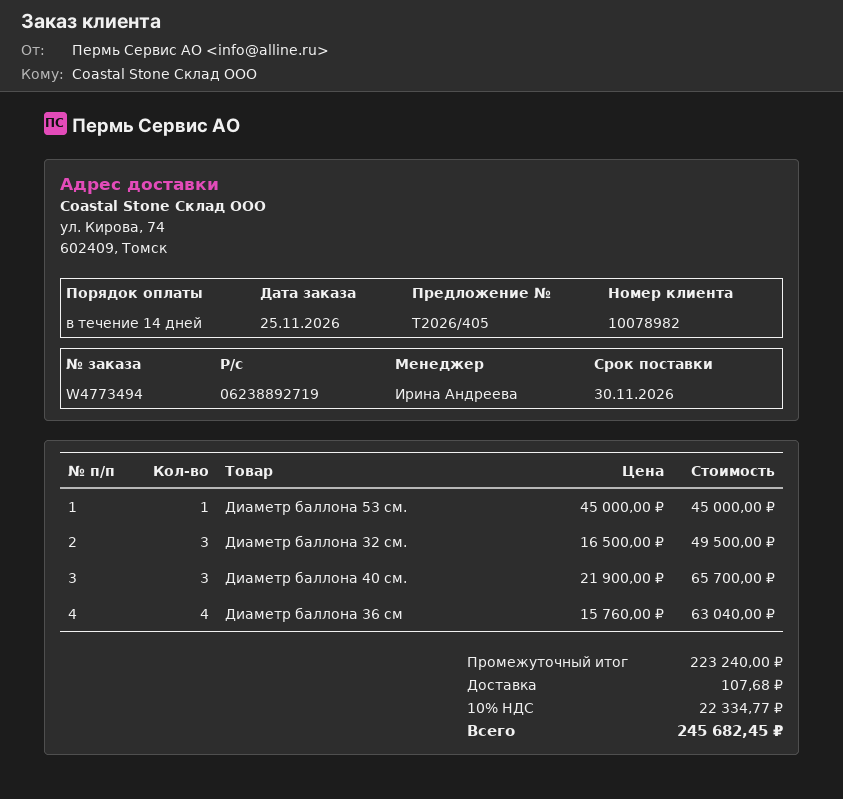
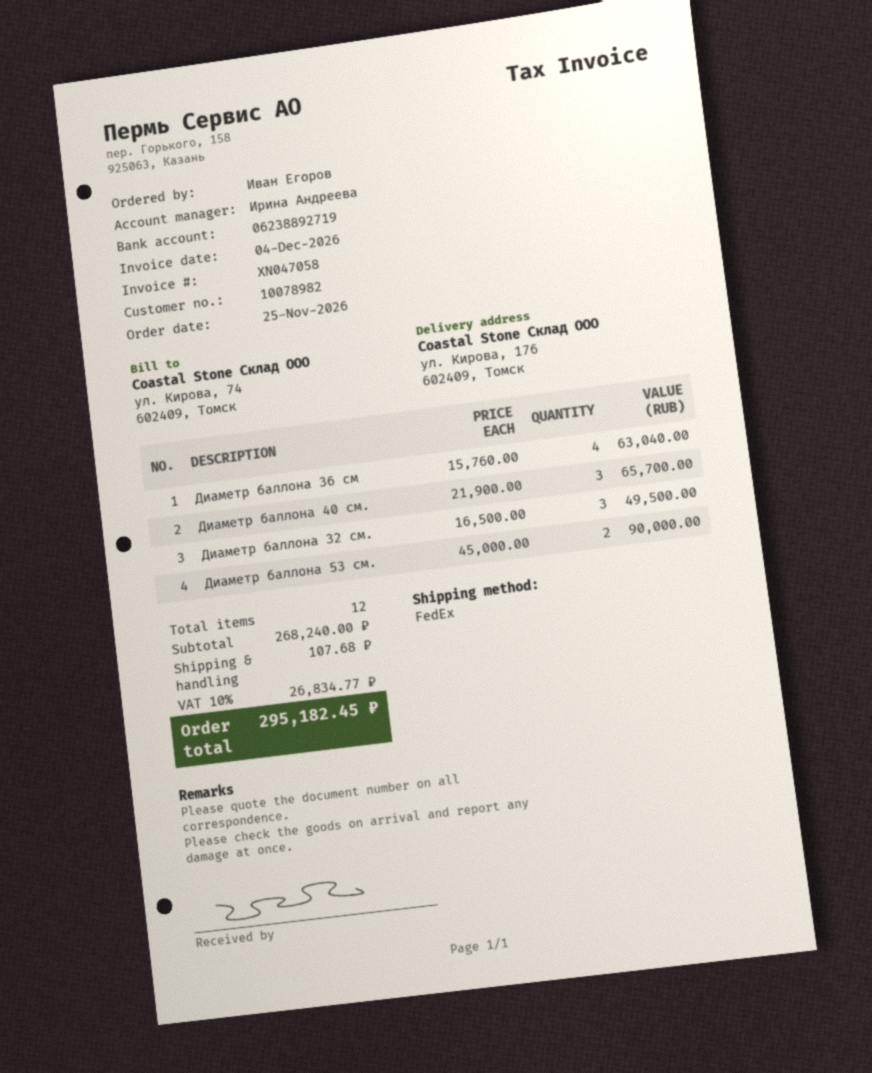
ship to: ул. Кирова, 74, 602409, Томск -> ул. Кирова, 176, 602409, Томск
Диаметр баллона 53 см.: 1 x 45000.00 = 45000.00 -> 2 x 45000.00 = 90000.00
subtotal: 223240.00 -> 268240.00
tax: 10% = 22334.77 -> 10% = 26834.77
total: 245682.45 -> 295182.45

